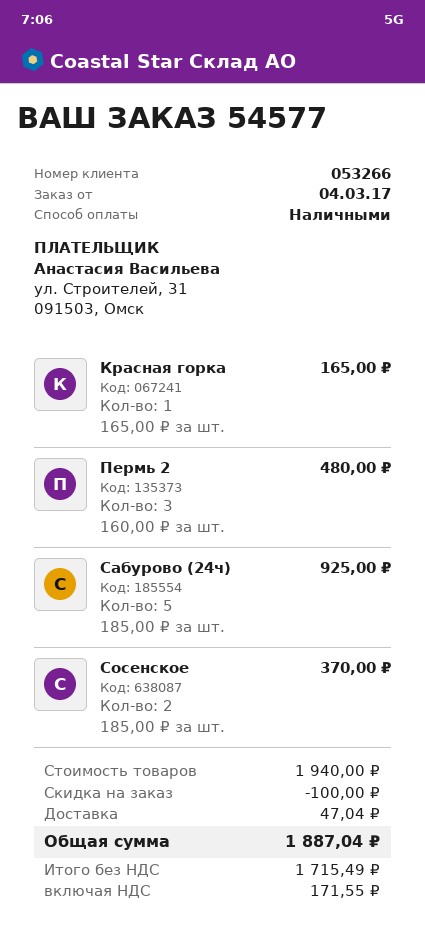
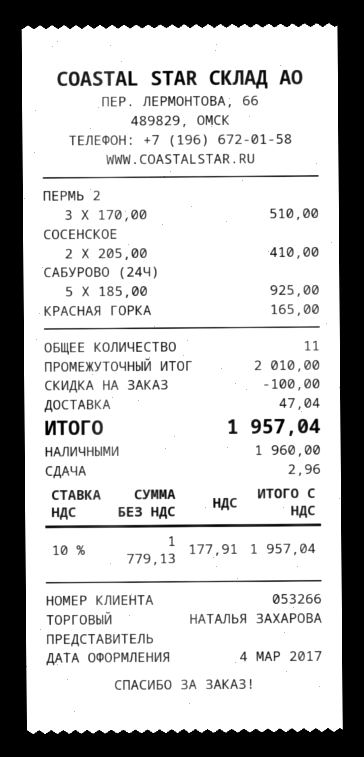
Пермь 2: 3 x 160.00 = 480.00 -> 3 x 170.00 = 510.00
Сосенское: 2 x 185.00 = 370.00 -> 2 x 205.00 = 410.00
subtotal: 1940.00 -> 2010.00
net: 1715.49 -> 1779.13
tax: 171.55 -> 177.91
total: 1887.04 -> 1957.04

